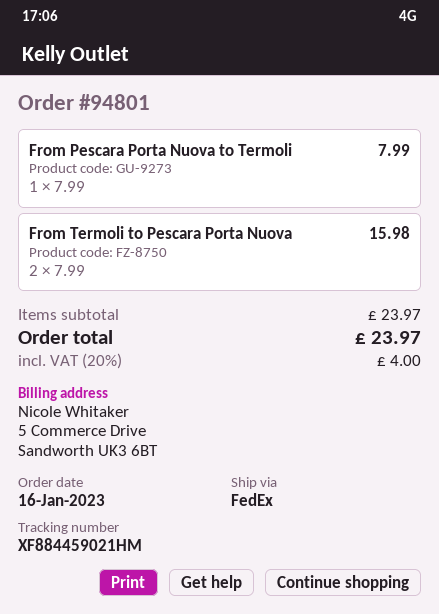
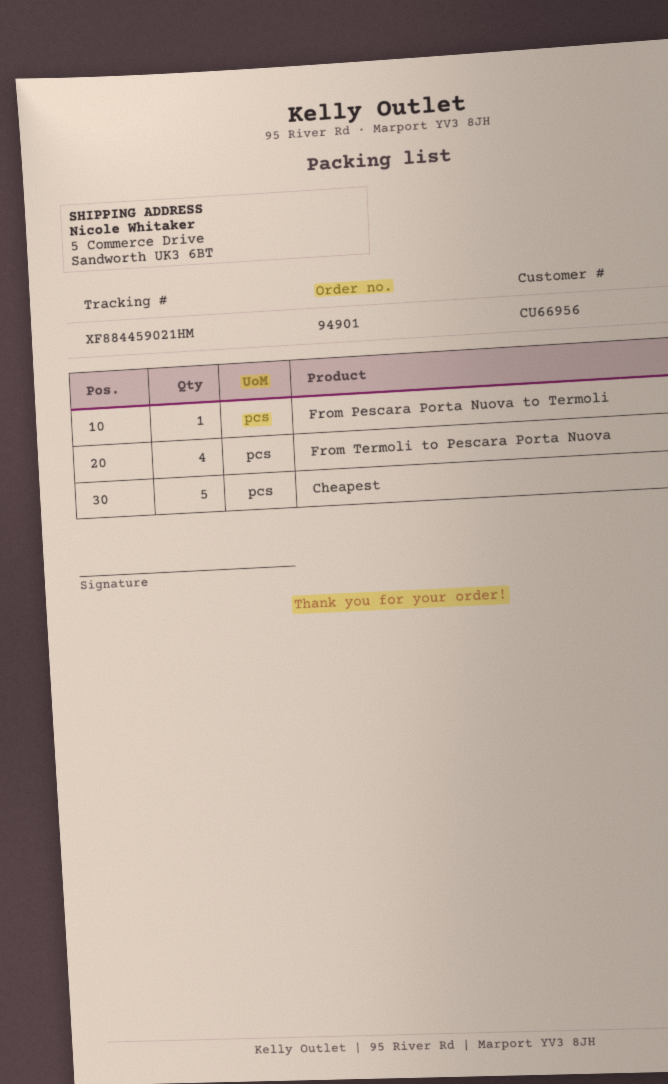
order number: 94801 -> 94901
From Termoli to Pescara Porta Nuova: 2 -> 4
Cheapest: none -> 5

